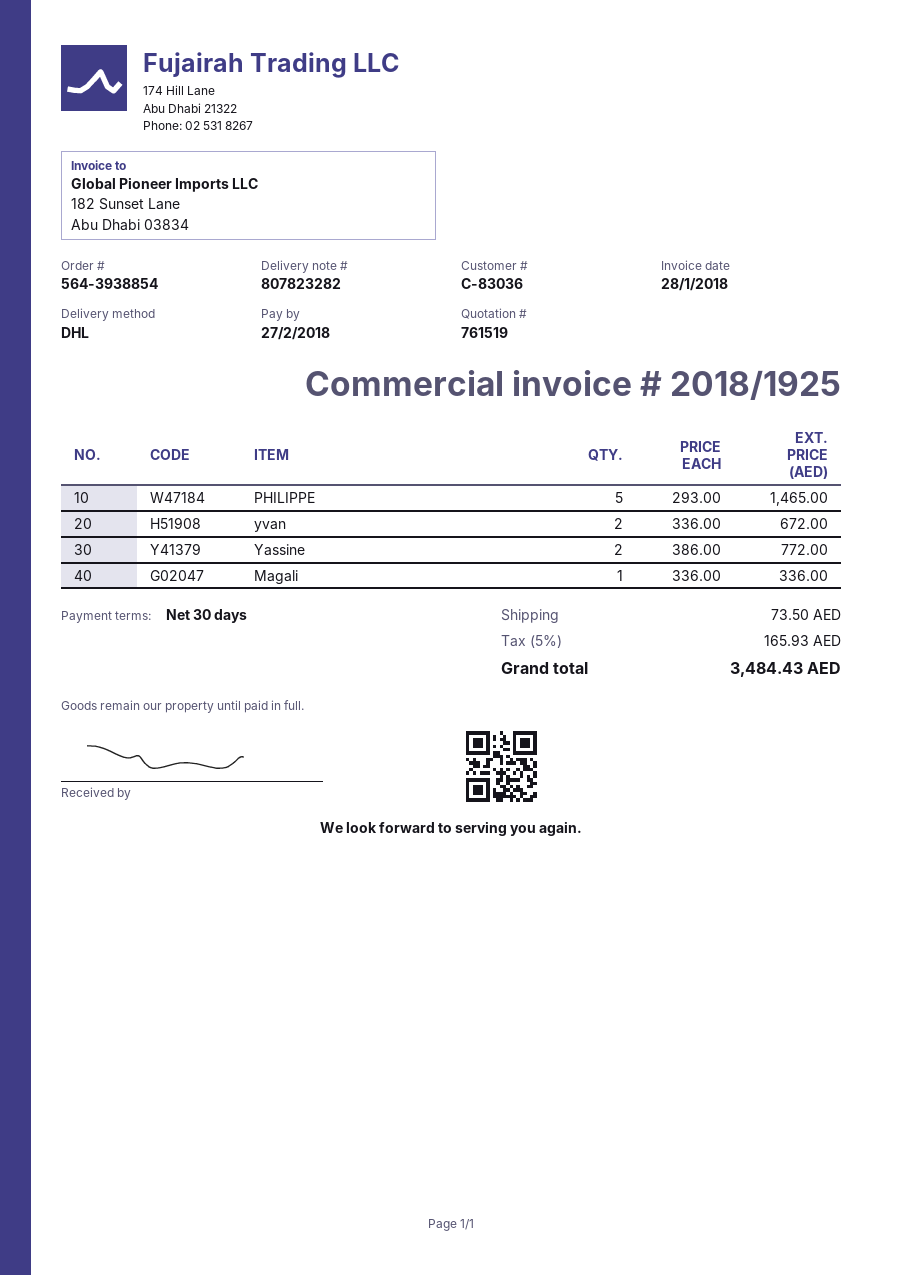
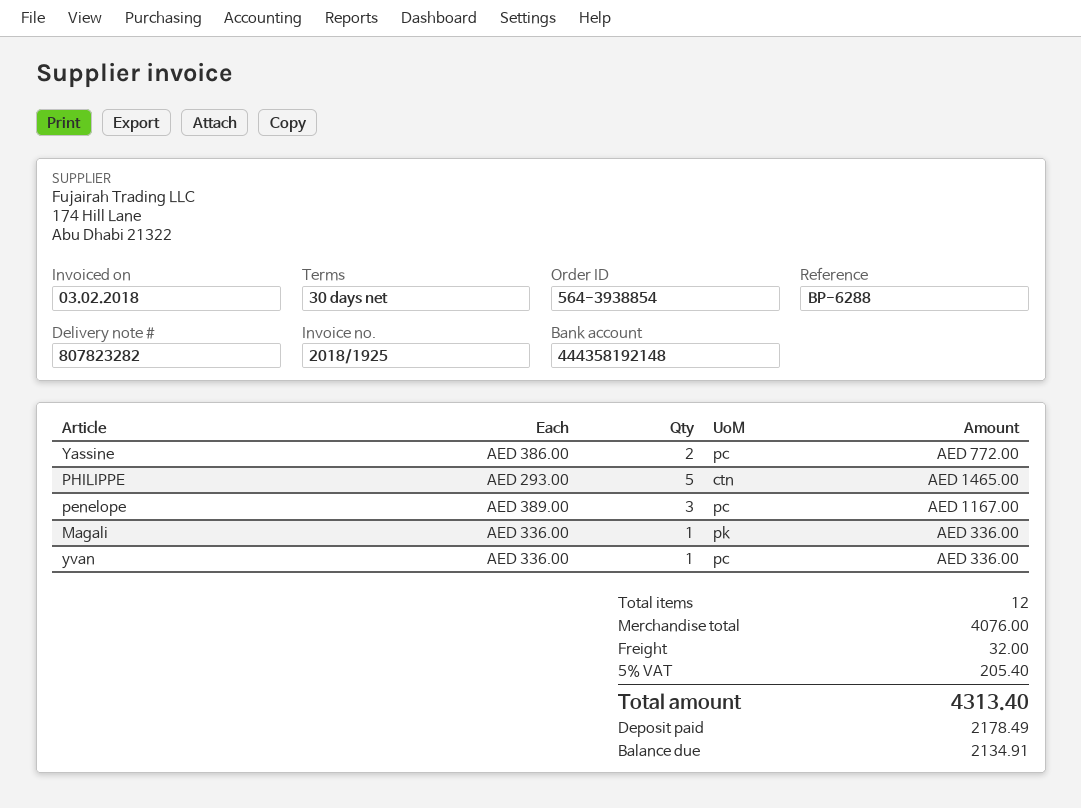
invoice date: 2018-01-28 -> 2018-02-03
yvan: 2 x 336.00 = 672.00 -> 1 x 336.00 = 336.00
penelope: none -> 3 x 389.00 = 1167.00
shipping: 73.50 -> 32.00
tax: 5% = 165.93 -> 5% = 205.40
total: 3484.43 -> 4313.40

